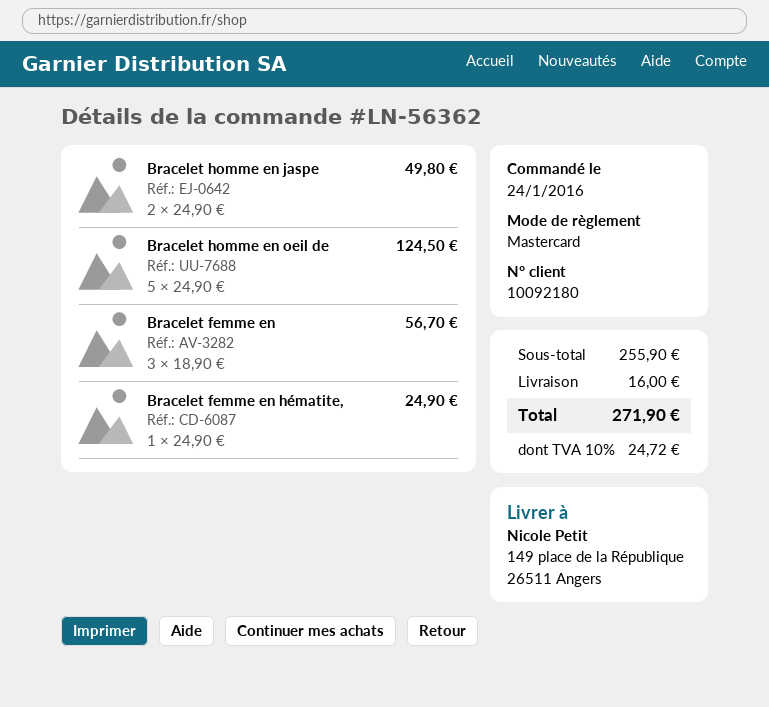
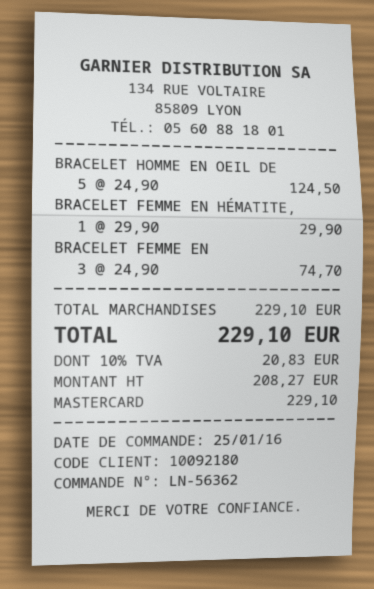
order date: 2016-01-24 -> 2016-01-25
Bracelet homme en jaspe: 2 x 24.90 = 49.80 -> none
Bracelet femme en: 3 x 18.90 = 56.70 -> 3 x 24.90 = 74.70
Bracelet femme en hématite,: 1 x 24.90 = 24.90 -> 1 x 29.90 = 29.90
subtotal: 255.90 -> 229.10
shipping: 16.00 -> none
tax: 10% = 24.72 -> 10% = 20.83
total: 271.90 -> 229.10

